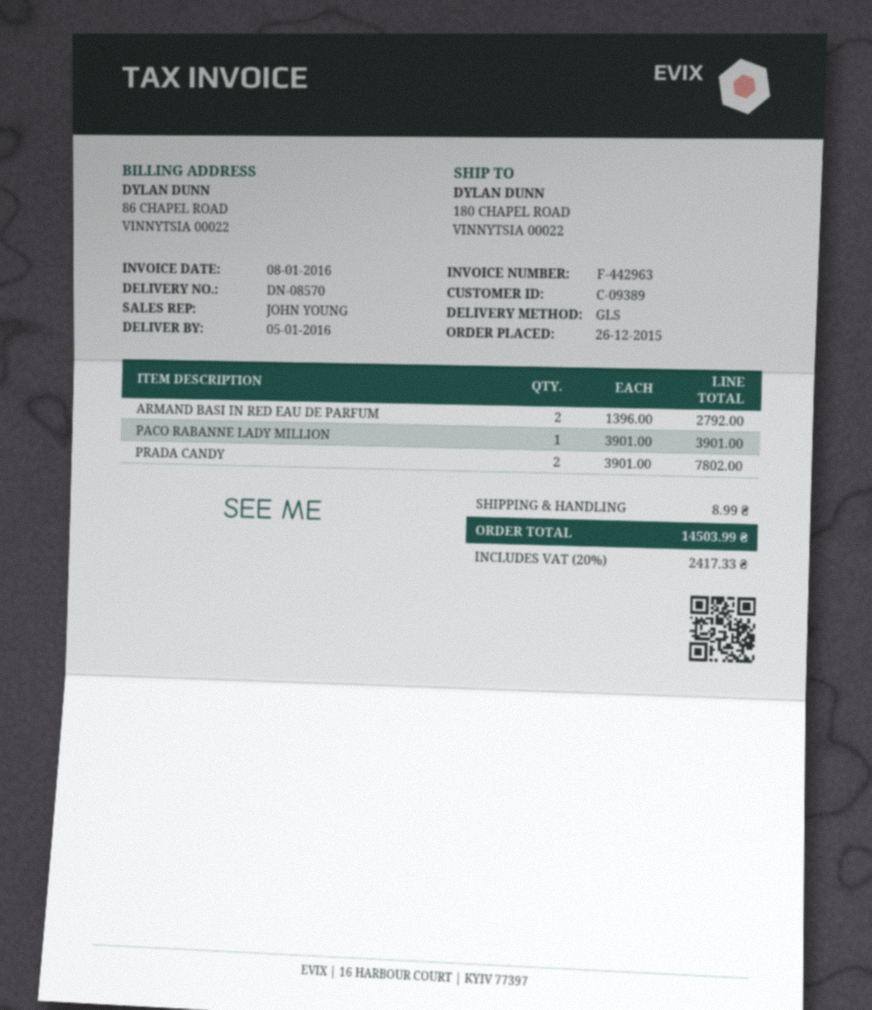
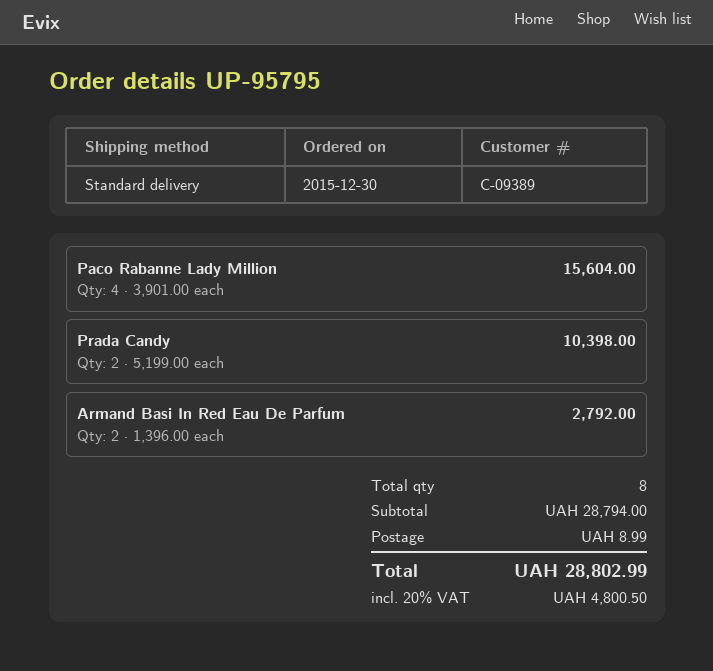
order date: 2015-12-26 -> 2015-12-30
shipping method: GLS -> standard
PACO RABANNE LADY MILLION: 1 x 3901.00 = 3901.00 -> 4 x 3901.00 = 15604.00
PRADA CANDY: 2 x 3901.00 = 7802.00 -> 2 x 5199.00 = 10398.00
tax: 20% = 2417.33 -> 20% = 4800.50
total: 14503.99 -> 28802.99

